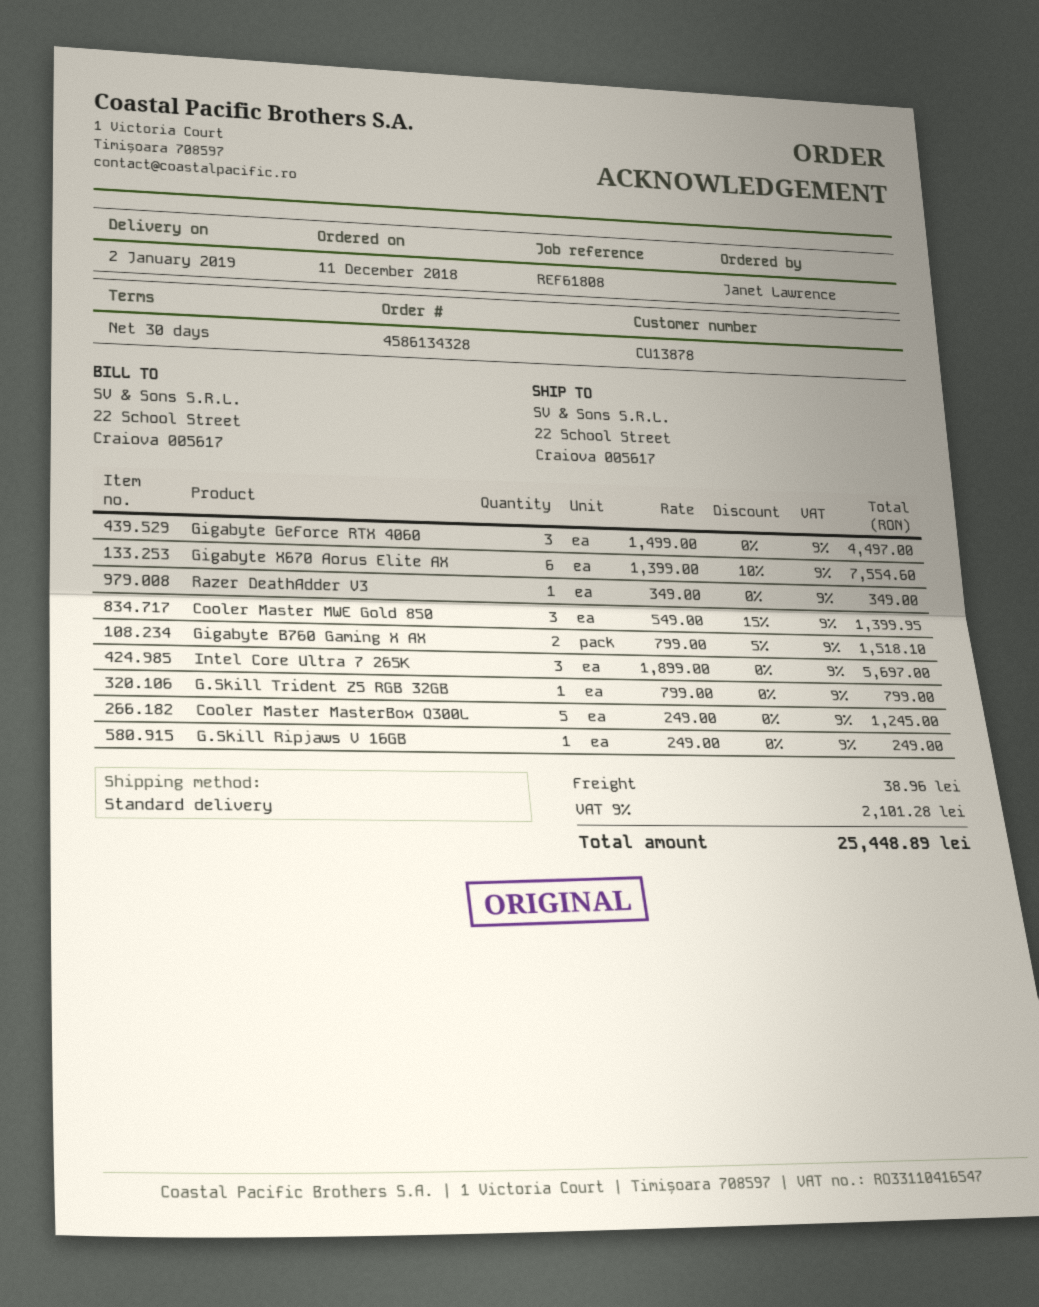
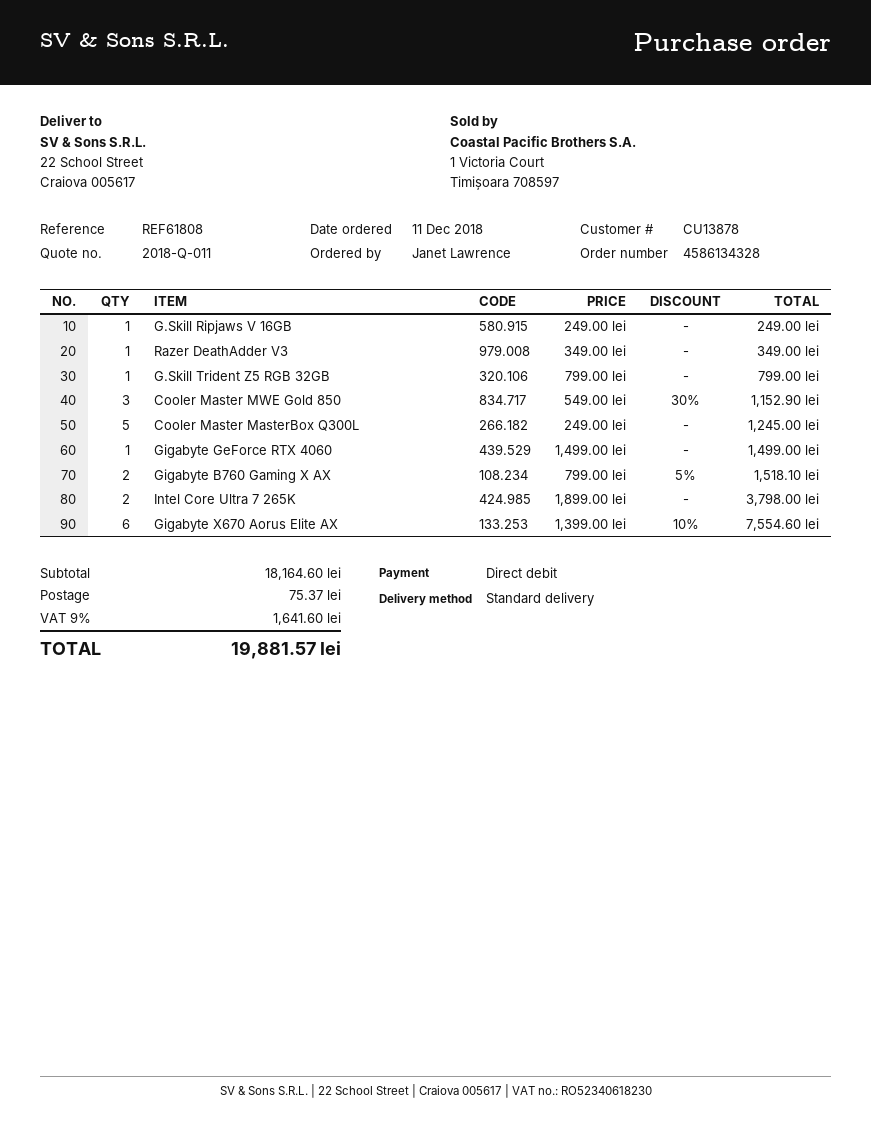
Gigabyte GeForce RTX 4060: 3 x 1499.00 = 4497.00 -> 1 x 1499.00 = 1499.00
Cooler Master MWE Gold 850: 3 x 549.00 - 15% = 1399.95 -> 3 x 549.00 - 30% = 1152.90
Intel Core Ultra 7 265K: 3 x 1899.00 = 5697.00 -> 2 x 1899.00 = 3798.00
shipping: 38.96 -> 75.37
tax: 9% = 2101.28 -> 9% = 1641.60
total: 25448.89 -> 19881.57

